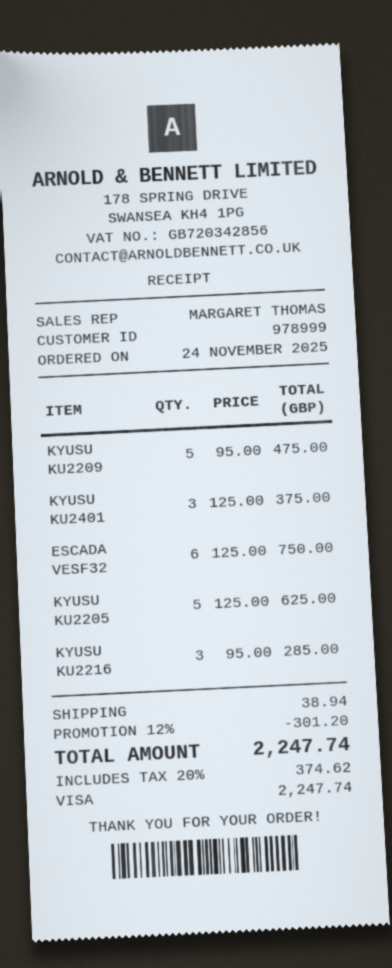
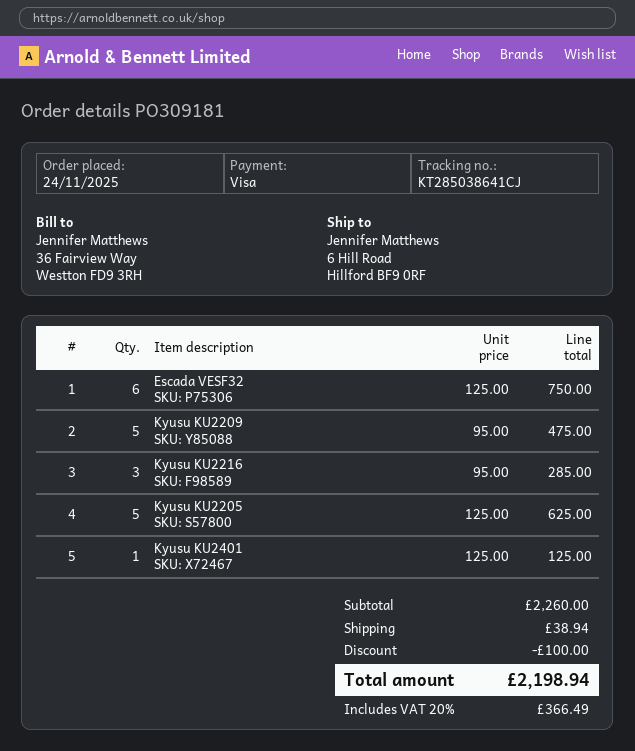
KYUSU KU2401: 3 x 125.00 = 375.00 -> 1 x 125.00 = 125.00
discount: 301.20 -> 100.00
tax: 20% = 374.62 -> 20% = 366.49
total: 2247.74 -> 2198.94

